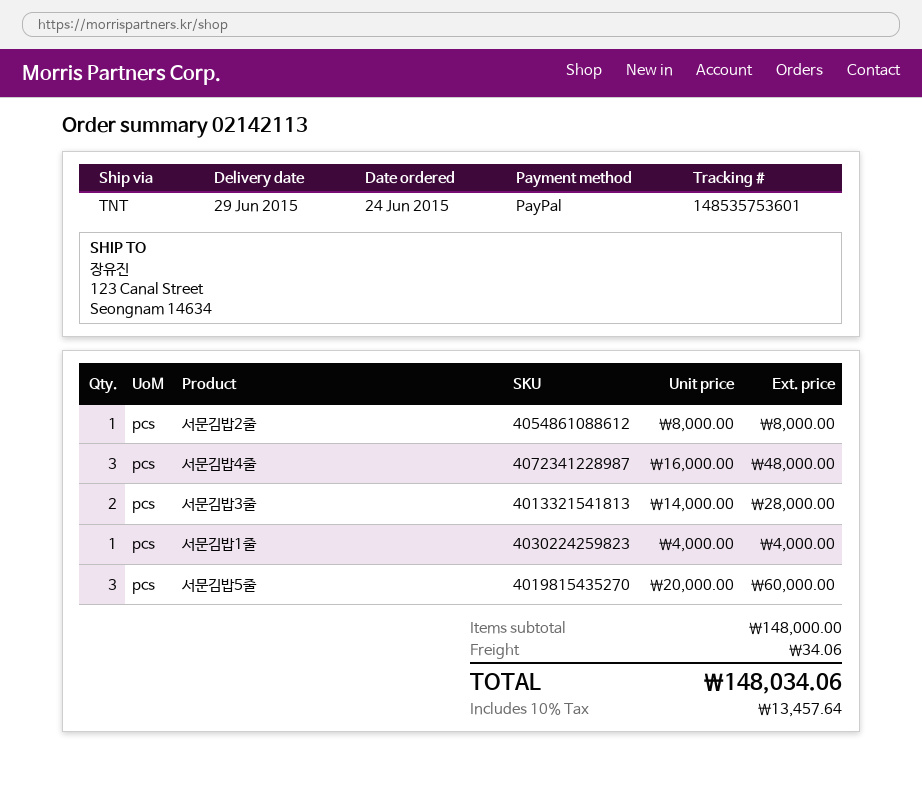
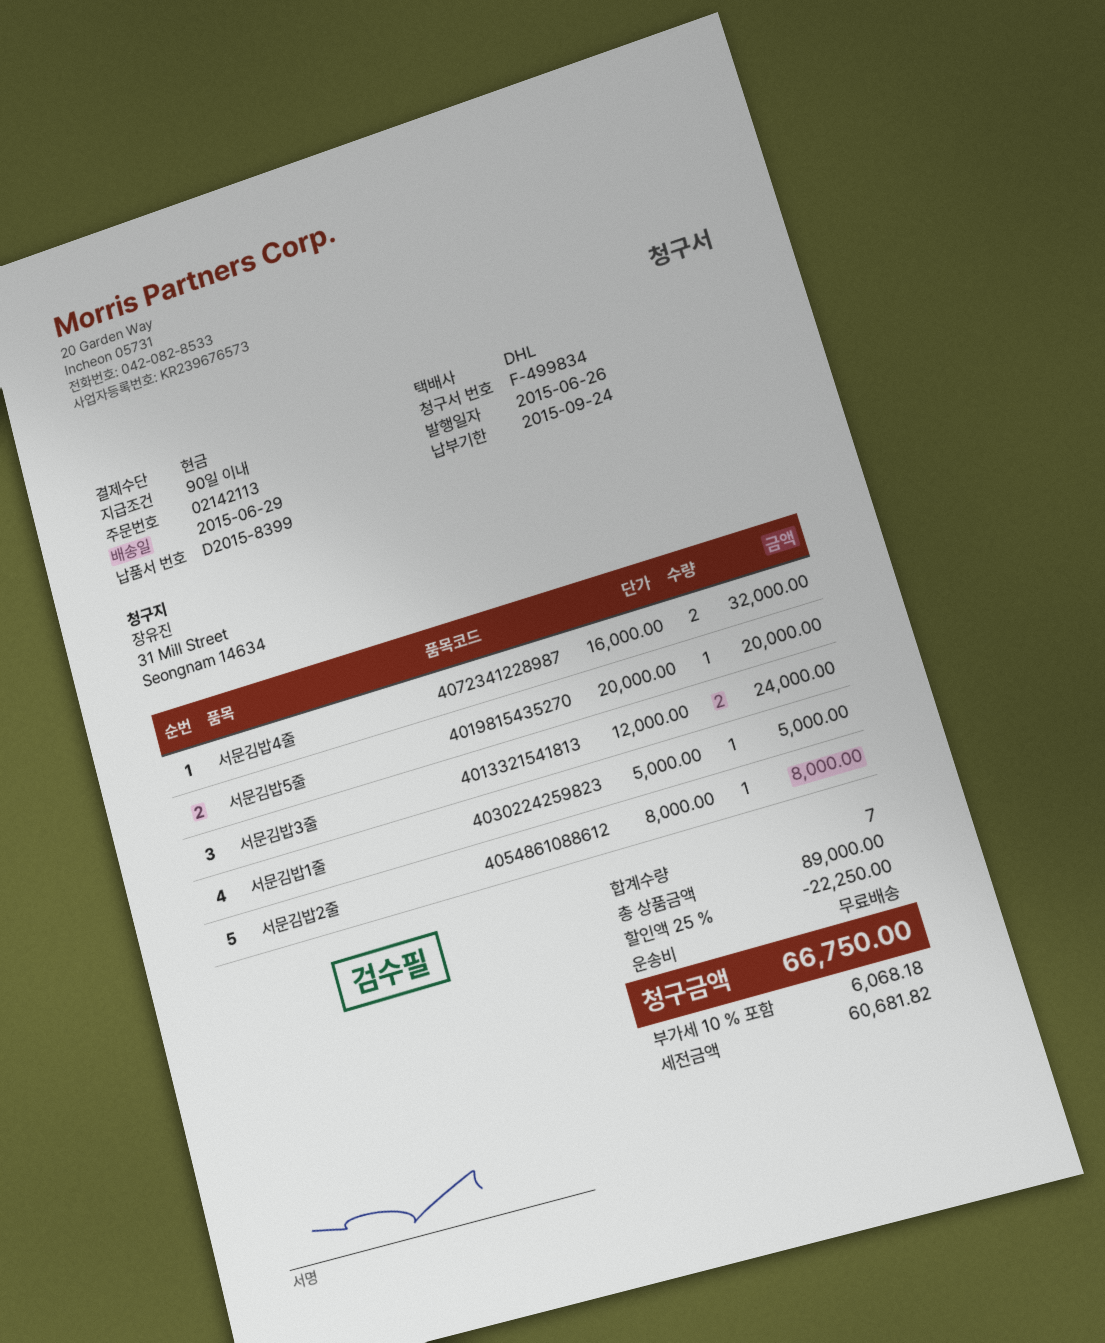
payment method: PayPal -> cash
shipping method: TNT -> DHL
서문김밥4줄: 3 x 16000.00 = 48000.00 -> 2 x 16000.00 = 32000.00
서문김밥3줄: 2 x 14000.00 = 28000.00 -> 2 x 12000.00 = 24000.00
서문김밥1줄: 1 x 4000.00 = 4000.00 -> 1 x 5000.00 = 5000.00
서문김밥5줄: 3 x 20000.00 = 60000.00 -> 1 x 20000.00 = 20000.00
subtotal: 148000.00 -> 89000.00
discount: none -> 25% = 22250.00
shipping: 34.06 -> 0.00
tax: 10% = 13457.64 -> 10% = 6068.18
total: 148034.06 -> 66750.00

